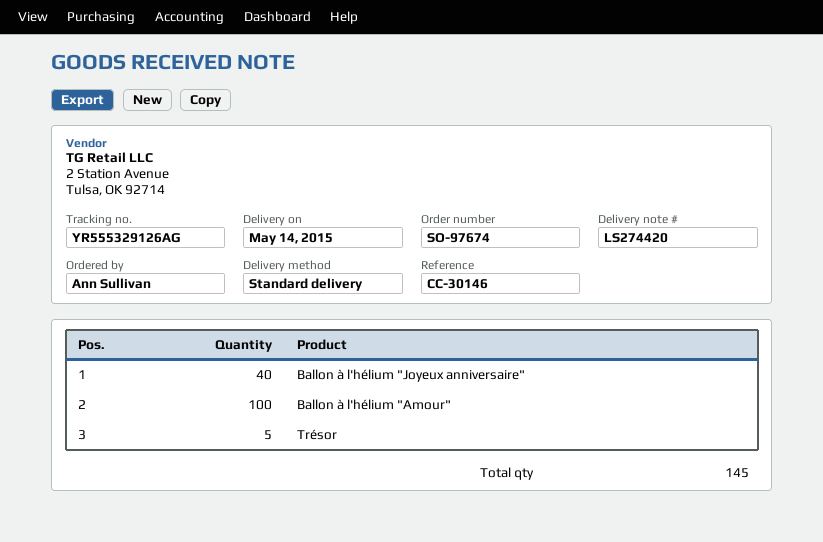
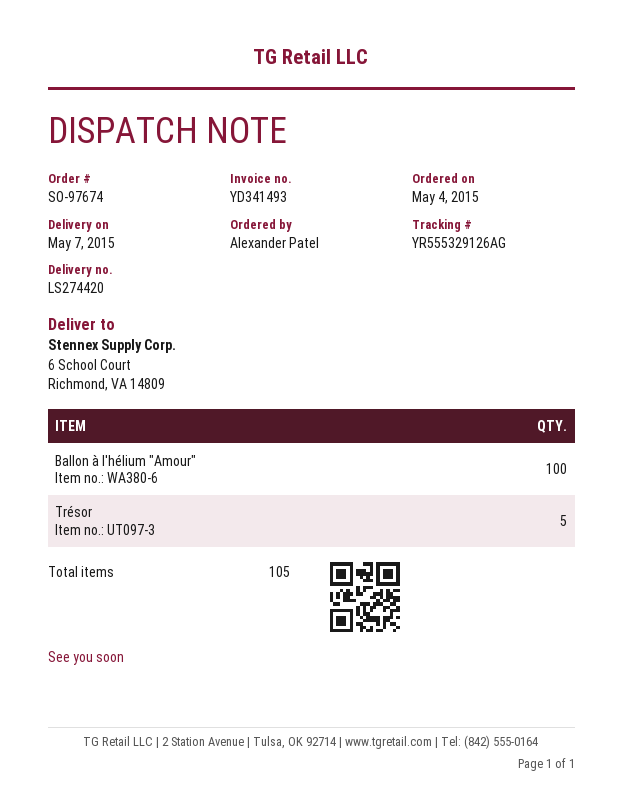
delivery date: 2015-05-14 -> 2015-05-07
ordered by: Ann Sullivan -> Alexander Patel
Ballon à l'hélium "Joyeux anniversaire": 40 -> none
total quantity: 145 -> 105

